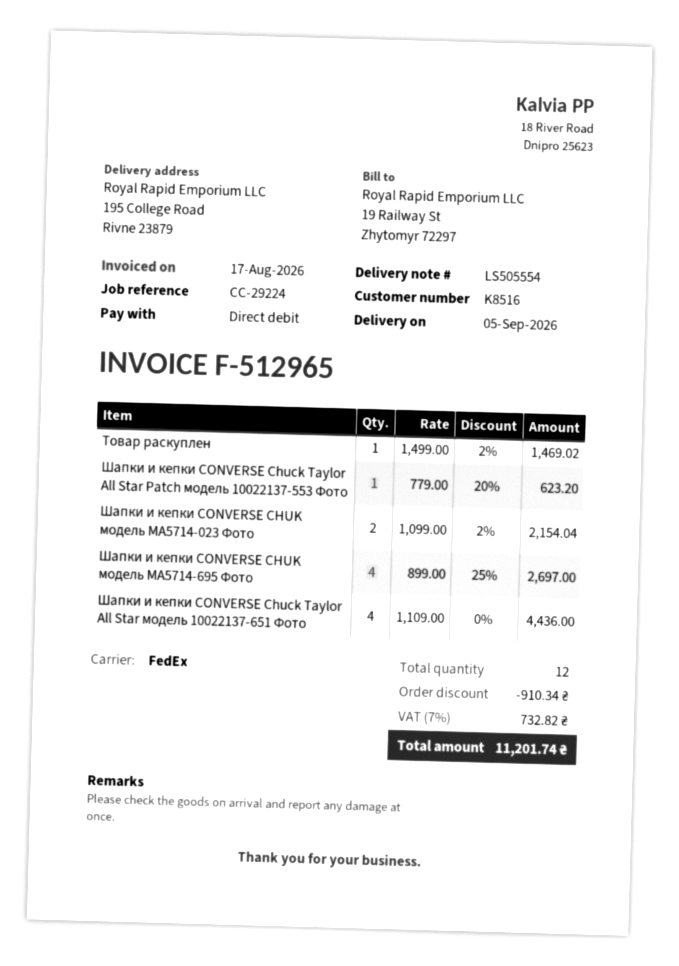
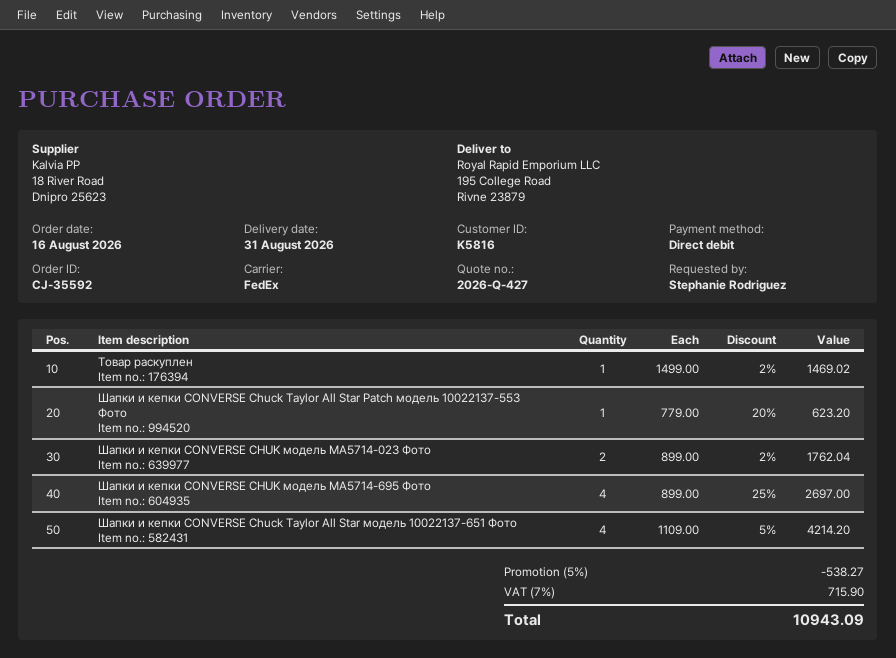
delivery date: 2026-09-05 -> 2026-08-31
customer number: K8516 -> K5816
Шапки и кепки CONVERSE CHUK модель MA5714-023 Фото: 2 x 1099.00 - 2% = 2154.04 -> 2 x 899.00 - 2% = 1762.04
Шапки и кепки CONVERSE Chuck Taylor All Star модель 10022137-651 Фото: 4 x 1109.00 = 4436.00 -> 4 x 1109.00 - 5% = 4214.20
discount: 910.34 -> 538.27
tax: 7% = 732.82 -> 7% = 715.90
total: 11201.74 -> 10943.09

